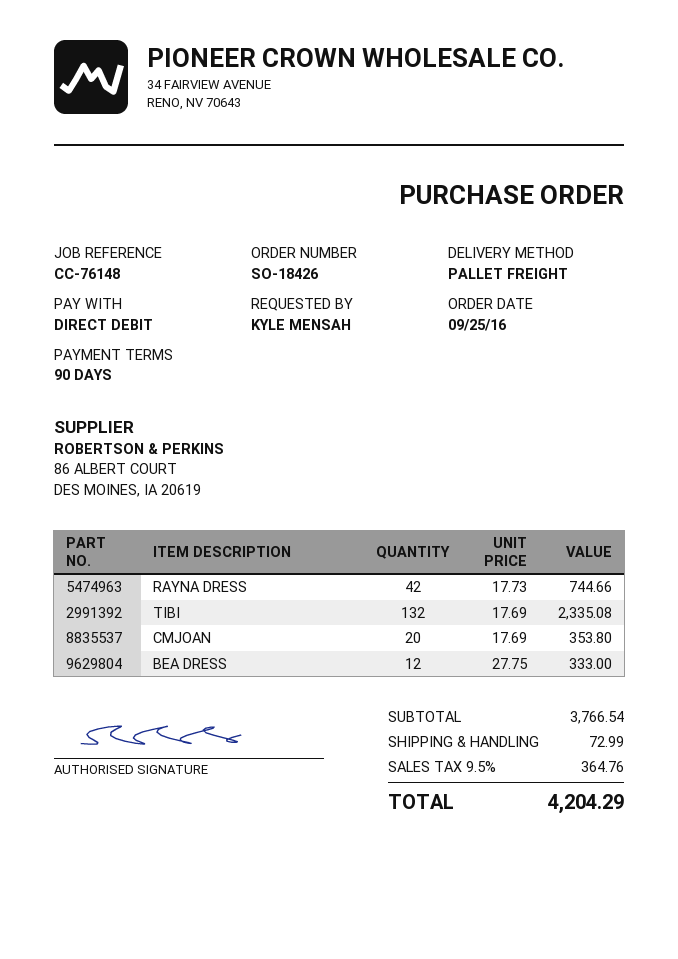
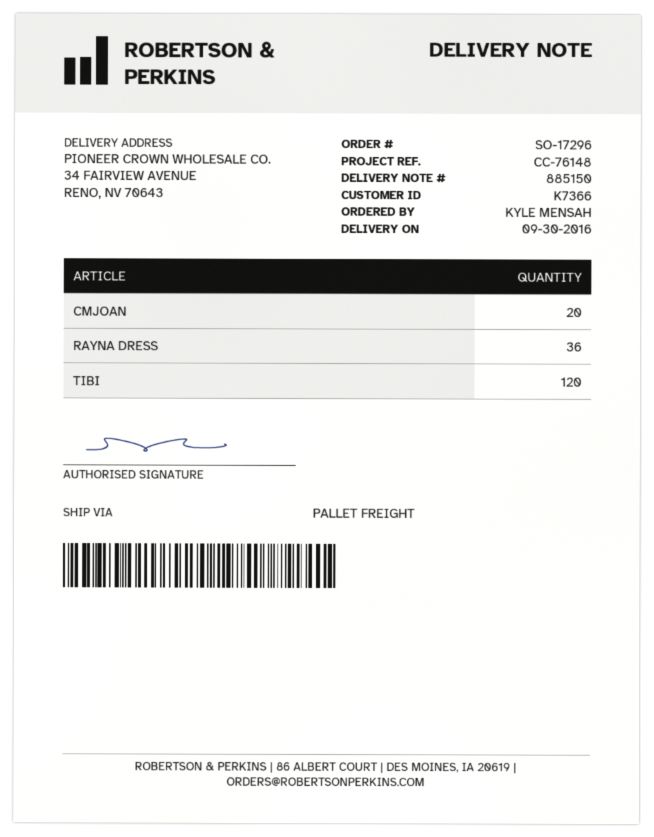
order number: SO-18426 -> SO-17296
RAYNA DRESS: 42 -> 36
TIBI: 132 -> 120
BEA DRESS: 12 -> none

